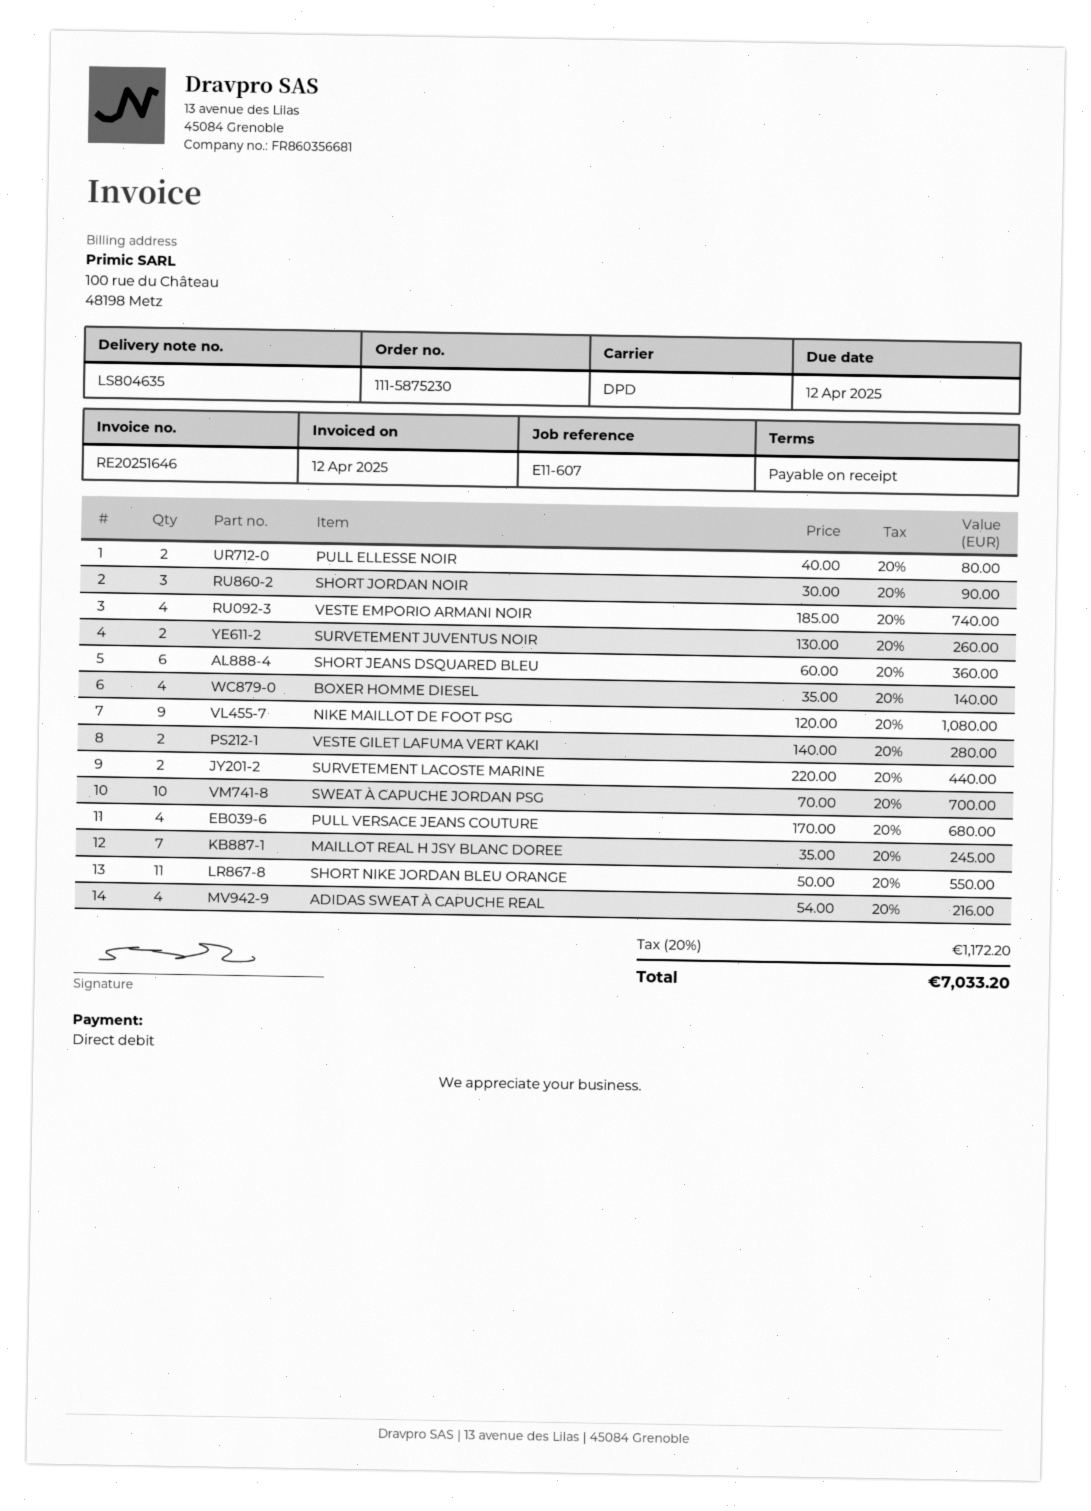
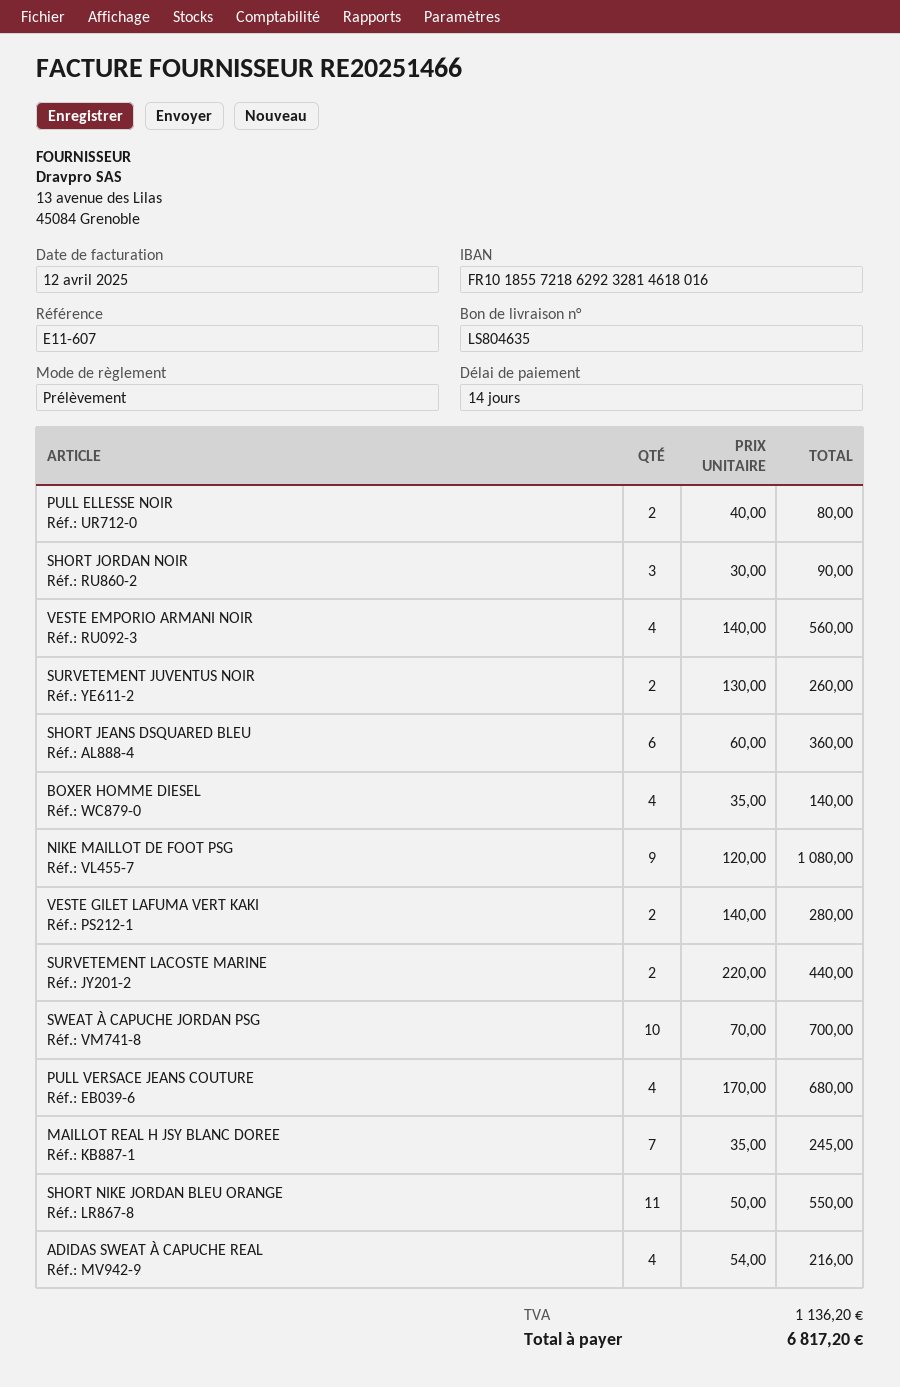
invoice number: RE20251646 -> RE20251466
payment terms: on receipt -> 14 days
VESTE EMPORIO ARMANI NOIR: 4 x 185.00 = 740.00 -> 4 x 140.00 = 560.00
tax: 1172.20 -> 1136.20
total: 7033.20 -> 6817.20

